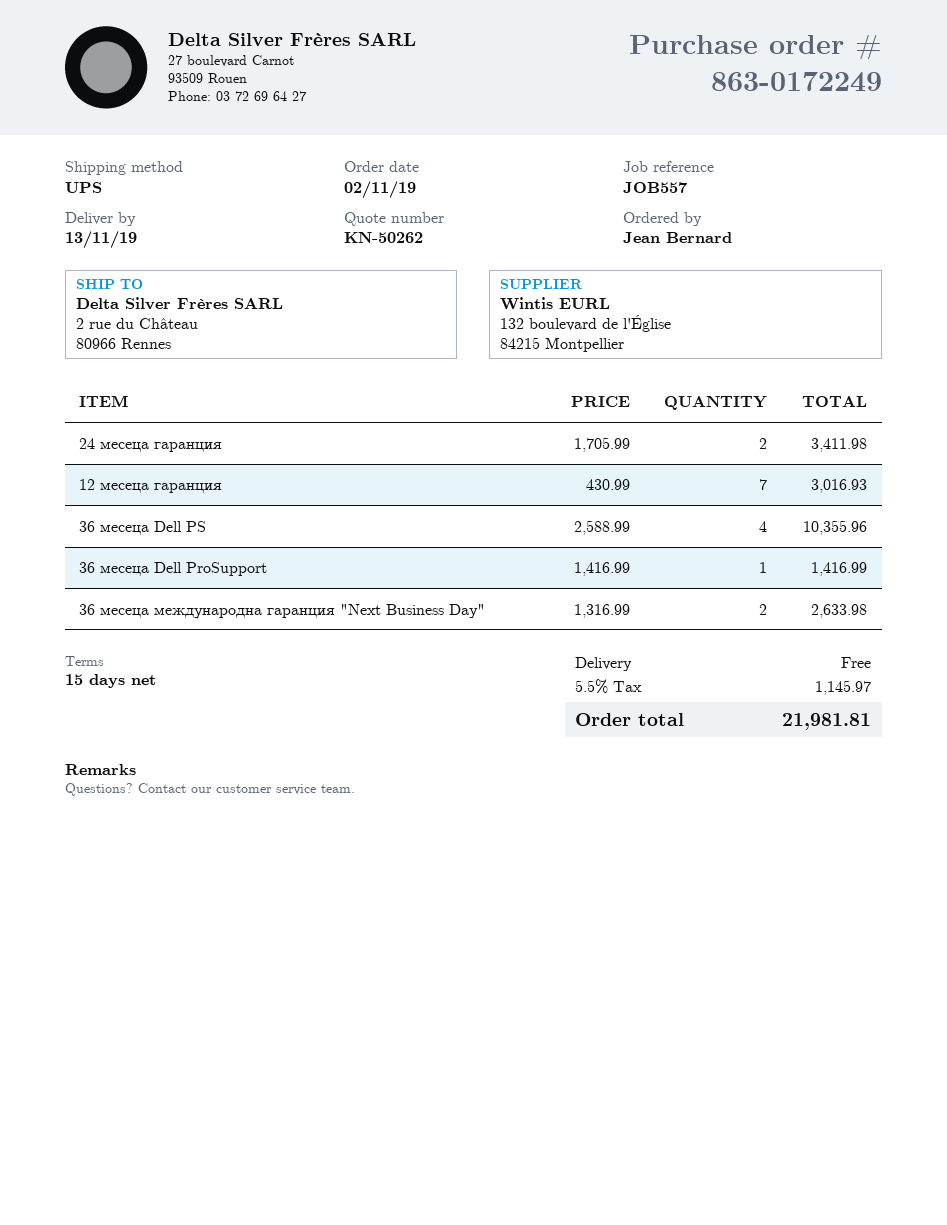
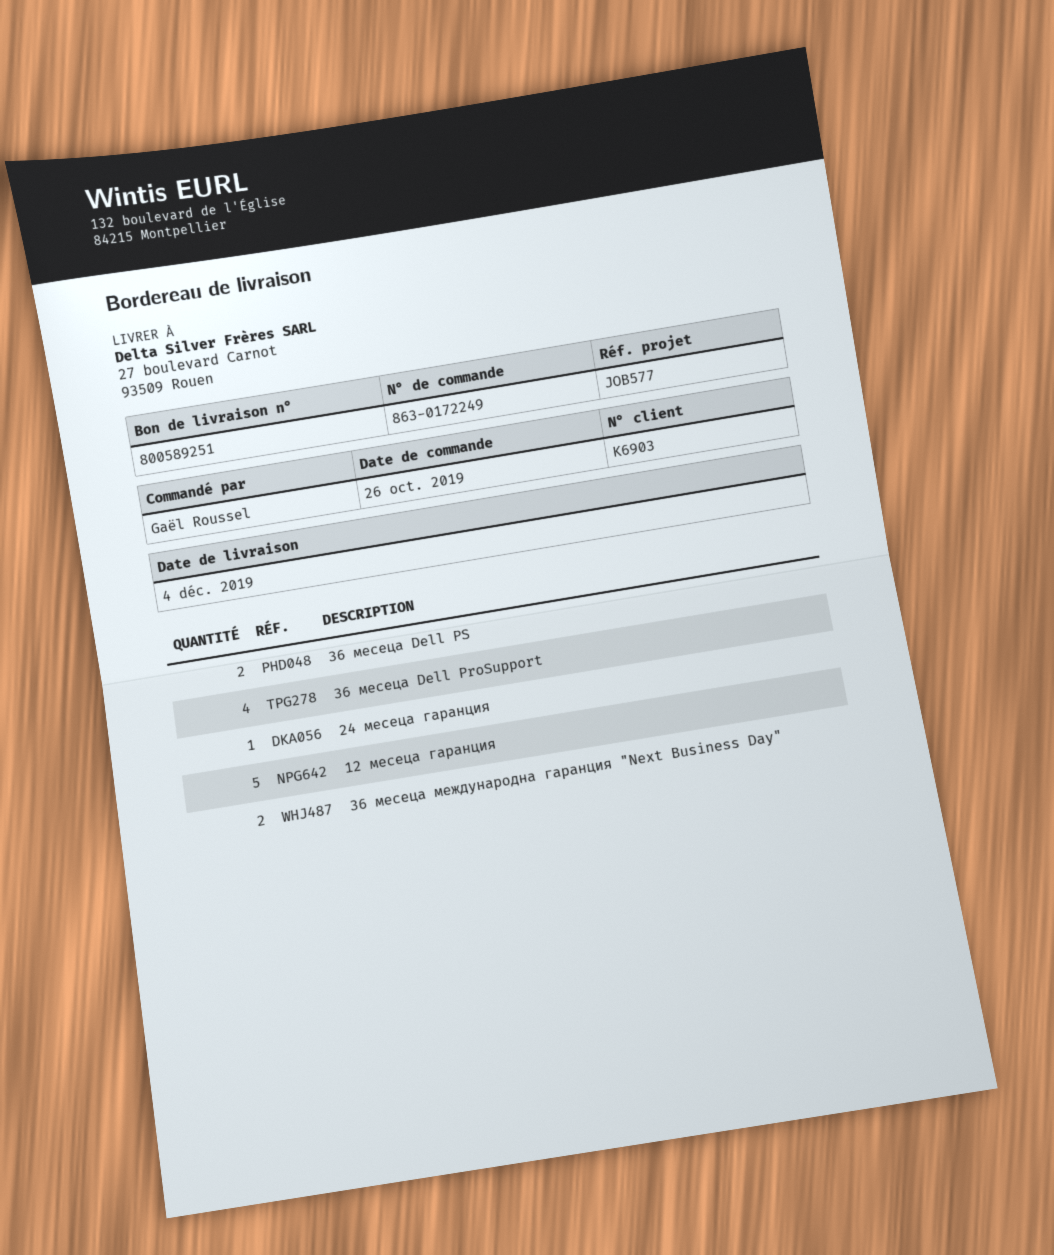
order date: 2019-11-02 -> 2019-10-26
delivery date: 2019-11-13 -> 2019-12-04
reference: JOB557 -> JOB577
ordered by: Jean Bernard -> Gaël Roussel
ship to: 2 rue du Château, 80966 Rennes -> 27 boulevard Carnot, 93509 Rouen
24 месеца гаранция: 2 -> 1
12 месеца гаранция: 7 -> 5
36 месеца Dell PS: 4 -> 2
36 месеца Dell ProSupport: 1 -> 4

